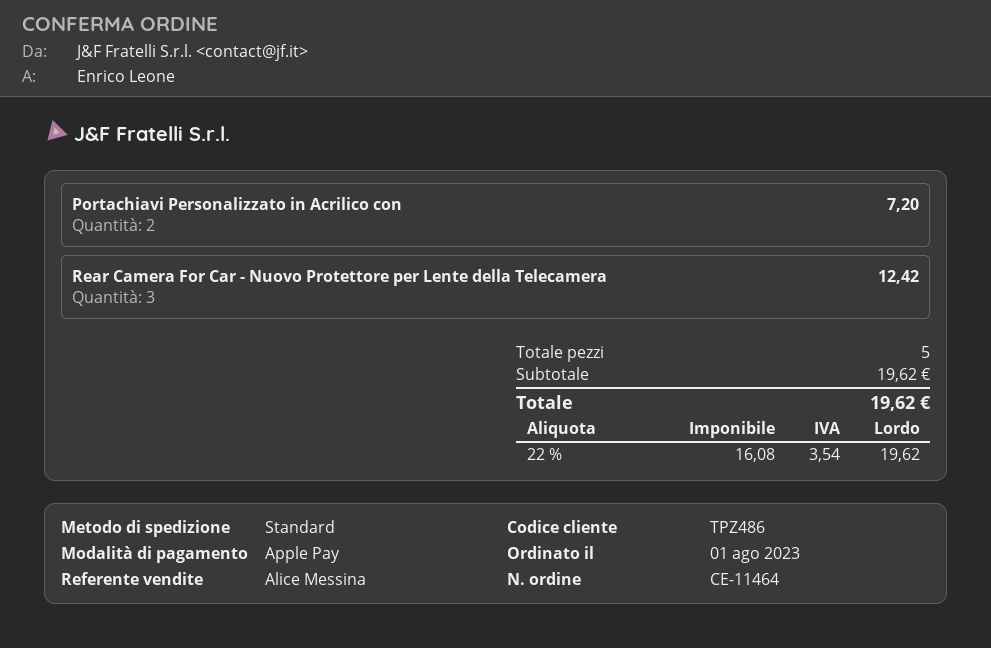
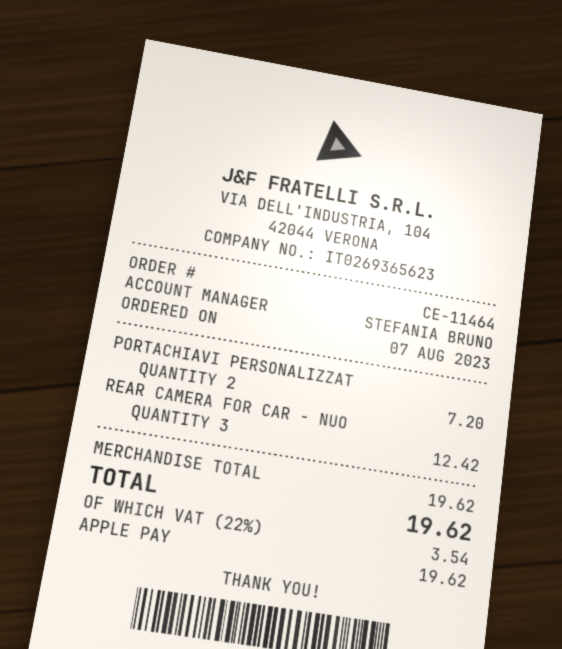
order date: 2023-08-01 -> 2023-08-07
sales rep: Alice Messina -> STEFANIA BRUNO

